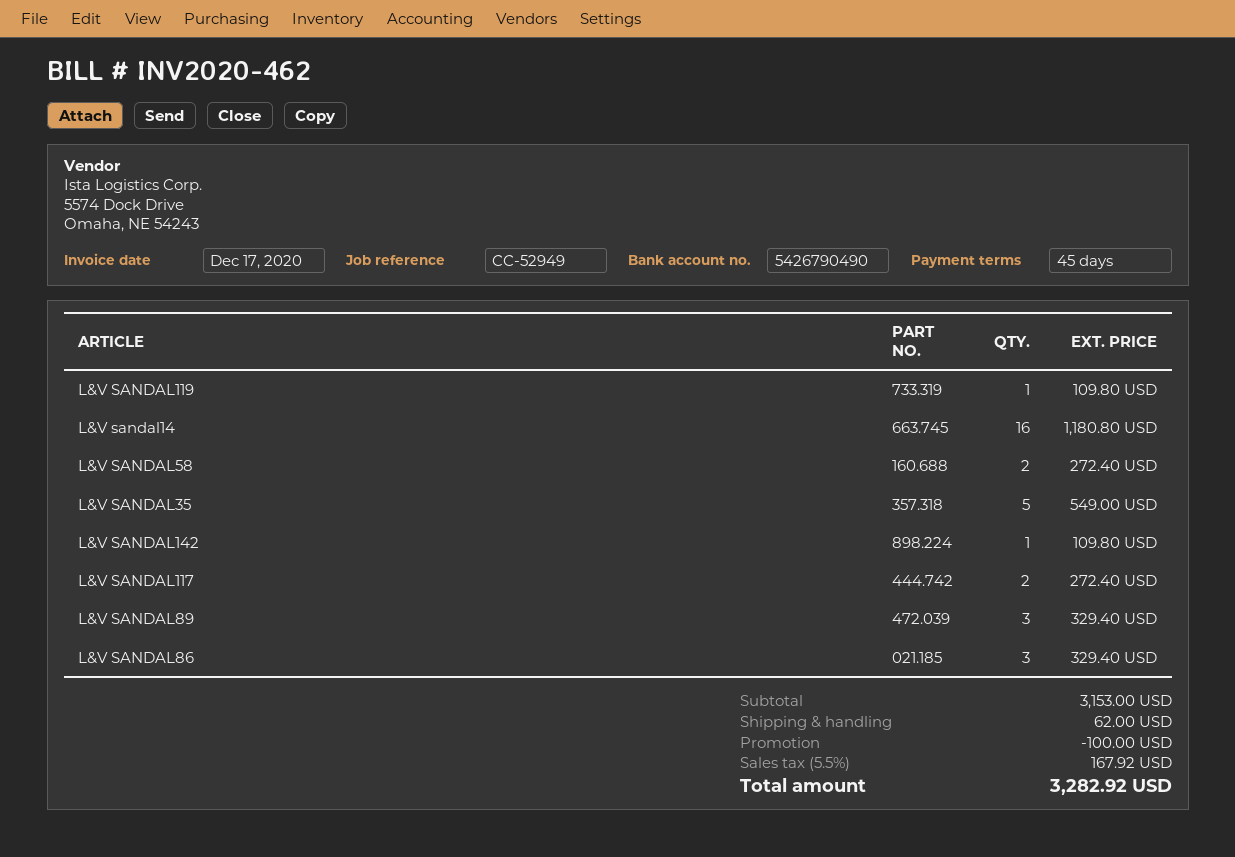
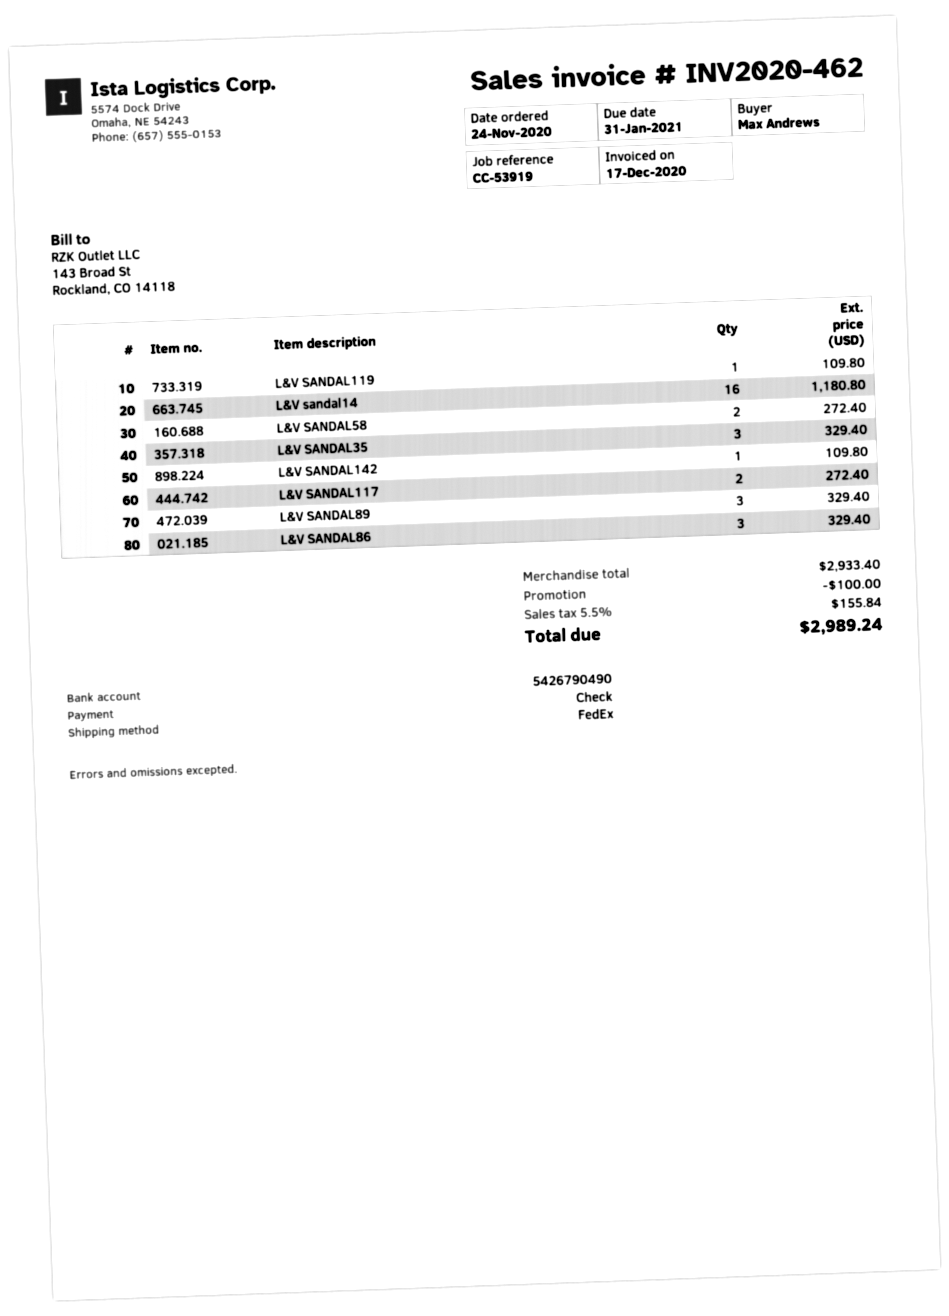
reference: CC-52949 -> CC-53919
L&V SANDAL35: 5 for 549.00 -> 3 for 329.40
subtotal: 3153.00 -> 2933.40
shipping: 62.00 -> none
tax: 5.5% = 167.92 -> 5.5% = 155.84
total: 3282.92 -> 2989.24

